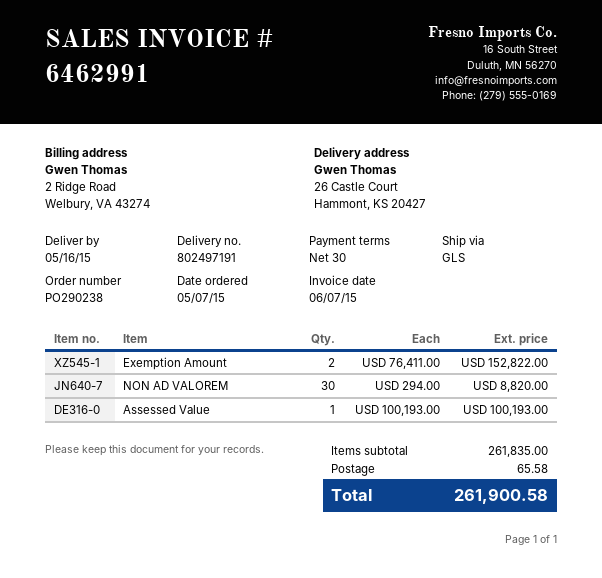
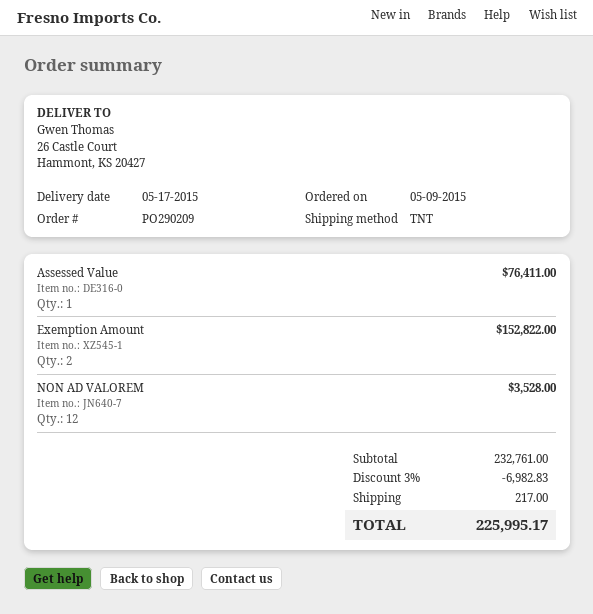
order number: PO290238 -> PO290209
order date: 2015-05-07 -> 2015-05-09
delivery date: 2015-05-16 -> 2015-05-17
shipping method: GLS -> TNT
NON AD VALOREM: 30 for 8820.00 -> 12 for 3528.00
Assessed Value: 1 for 100193.00 -> 1 for 76411.00
subtotal: 261835.00 -> 232761.00
discount: none -> 3% = 6982.83
shipping: 65.58 -> 217.00
total: 261900.58 -> 225995.17

